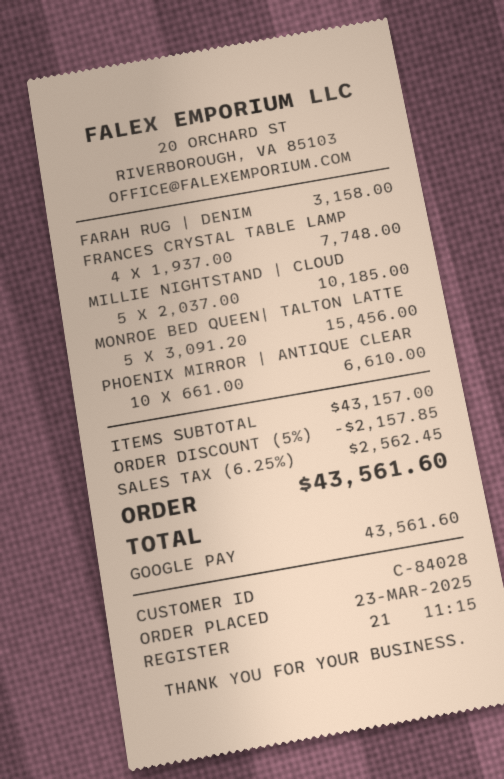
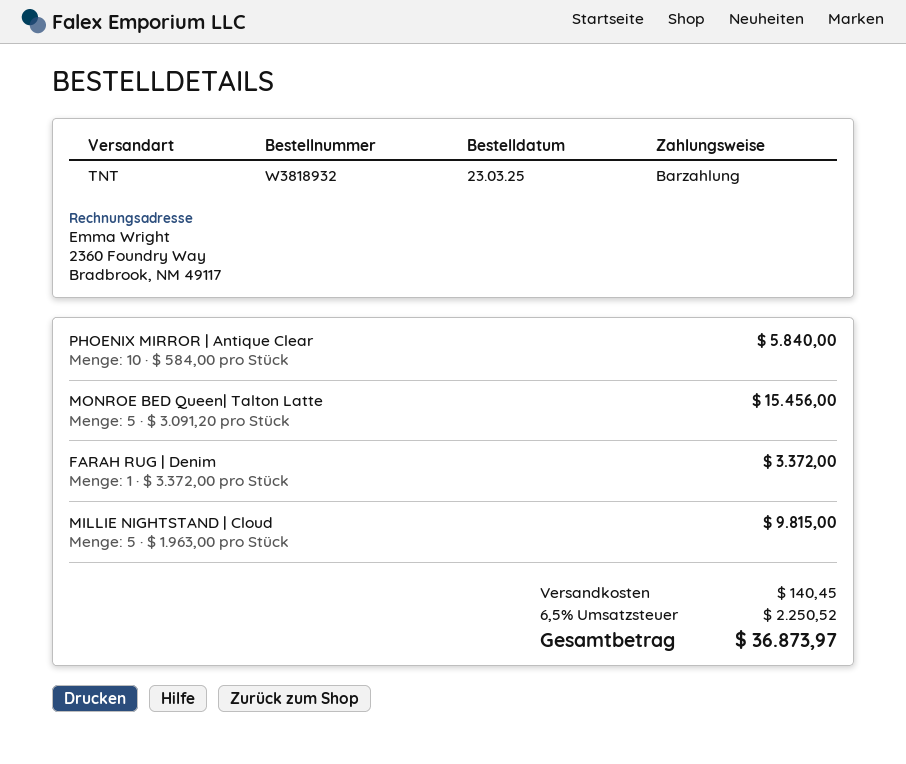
payment method: Google Pay -> cash
FARAH RUG | DENIM: 1 x 3158.00 = 3158.00 -> 1 x 3372.00 = 3372.00
FRANCES CRYSTAL TABLE LAMP: 4 x 1937.00 = 7748.00 -> none
MILLIE NIGHTSTAND | CLOUD: 5 x 2037.00 = 10185.00 -> 5 x 1963.00 = 9815.00
PHOENIX MIRROR | ANTIQUE CLEAR: 10 x 661.00 = 6610.00 -> 10 x 584.00 = 5840.00
discount: 5% = 2157.85 -> none
shipping: none -> 140.45
tax: 6.25% = 2562.45 -> 6.5% = 2250.52
total: 43561.60 -> 36873.97

